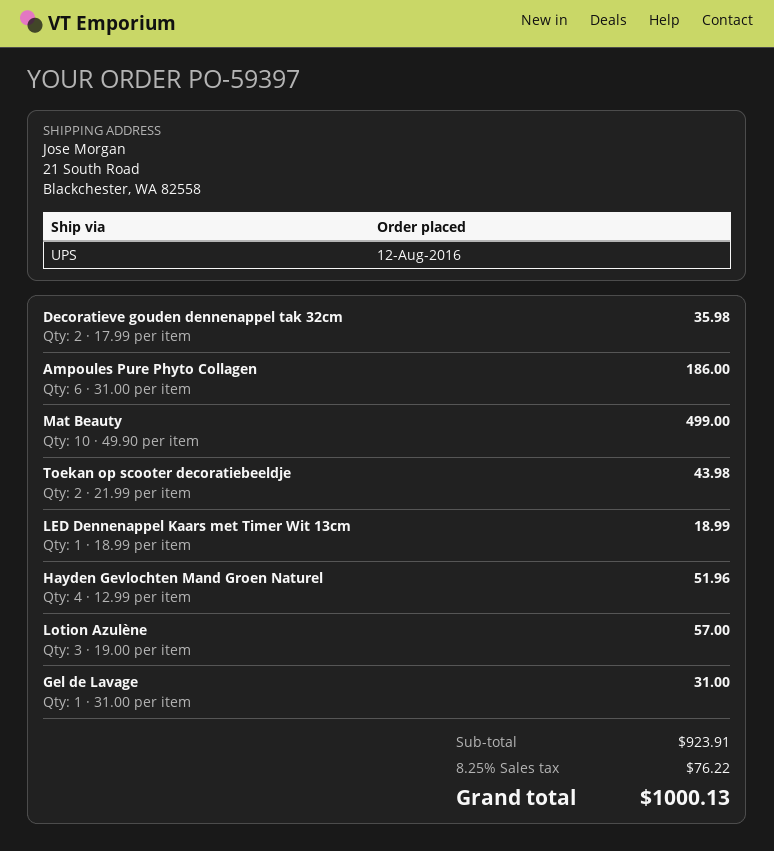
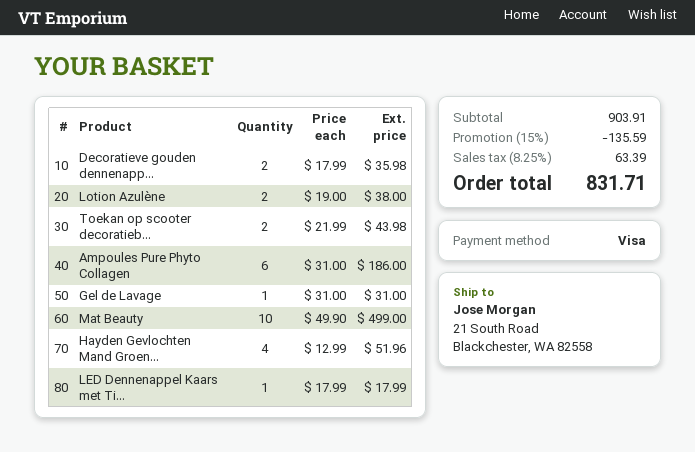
LED Dennenappel Kaars met Timer Wit 13cm: 1 x 18.99 = 18.99 -> 1 x 17.99 = 17.99
Lotion Azulène: 3 x 19.00 = 57.00 -> 2 x 19.00 = 38.00
subtotal: 923.91 -> 903.91
discount: none -> 15% = 135.59
tax: 8.25% = 76.22 -> 8.25% = 63.39
total: 1000.13 -> 831.71

